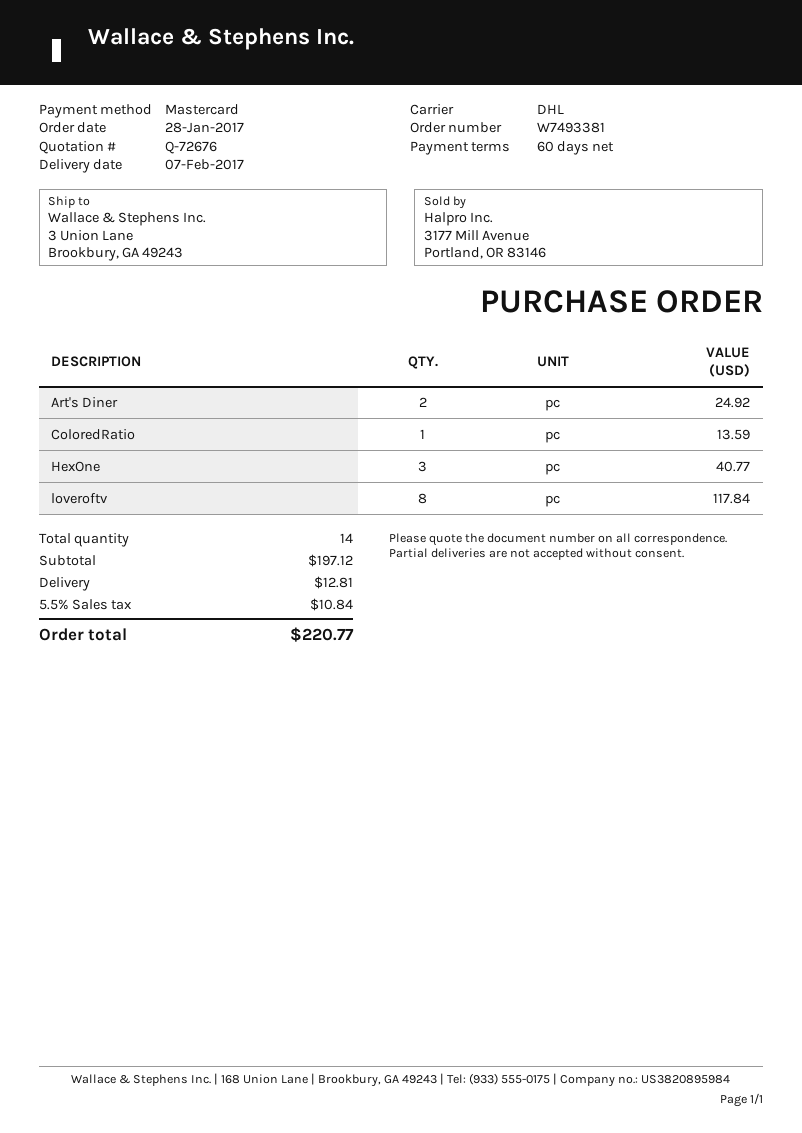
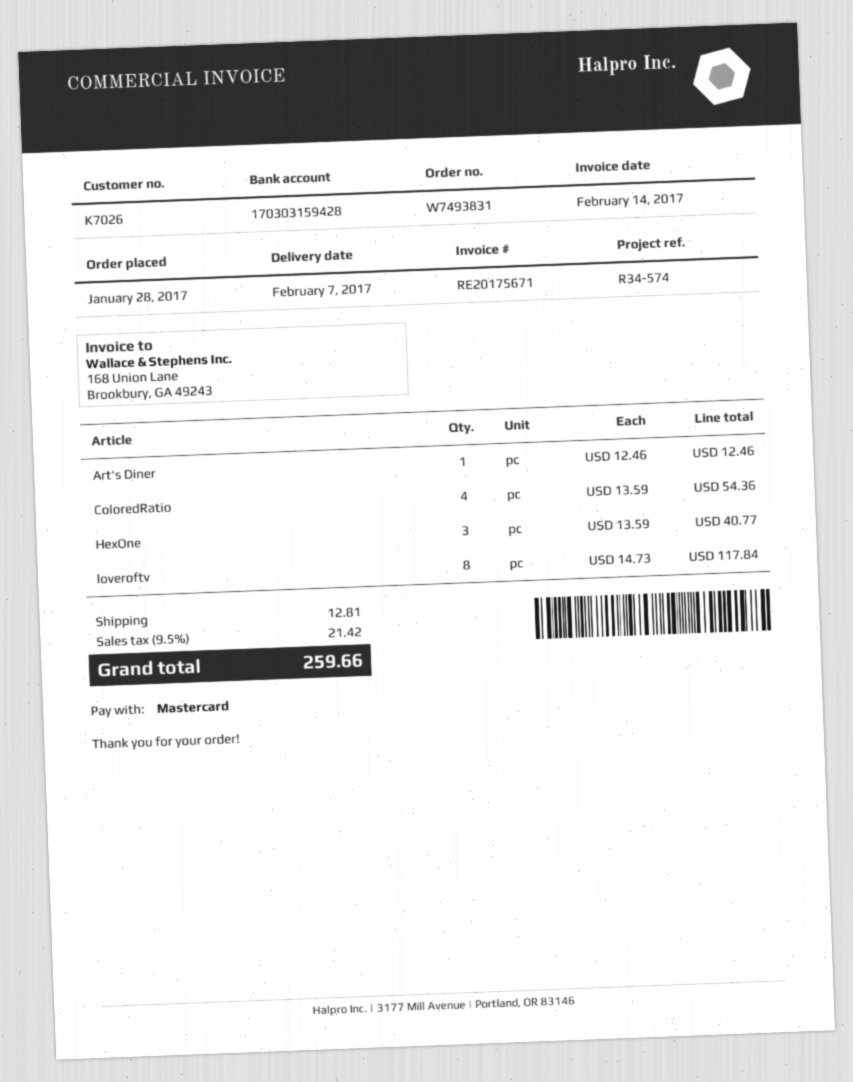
order number: W7493381 -> W7493831
Art's Diner: 2 for 24.92 -> 1 for 12.46
ColoredRatio: 1 for 13.59 -> 4 for 54.36
tax: 5.5% = 10.84 -> 9.5% = 21.42
total: 220.77 -> 259.66

